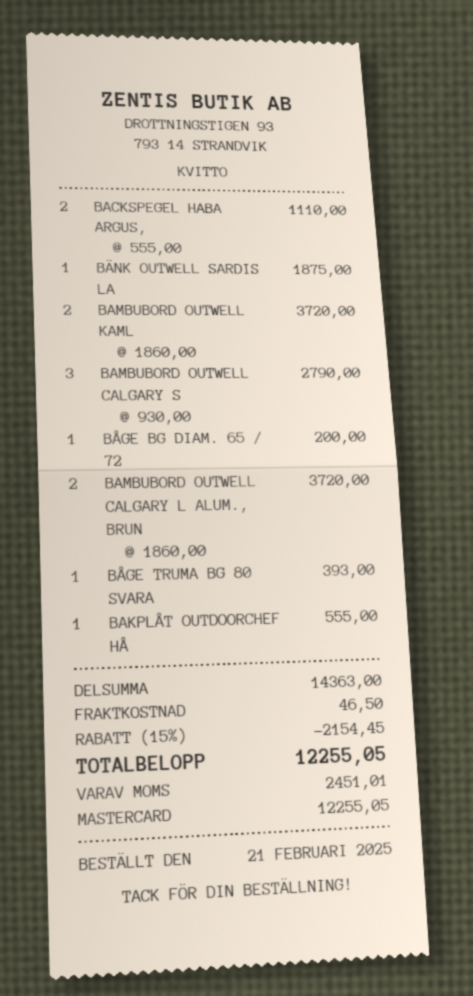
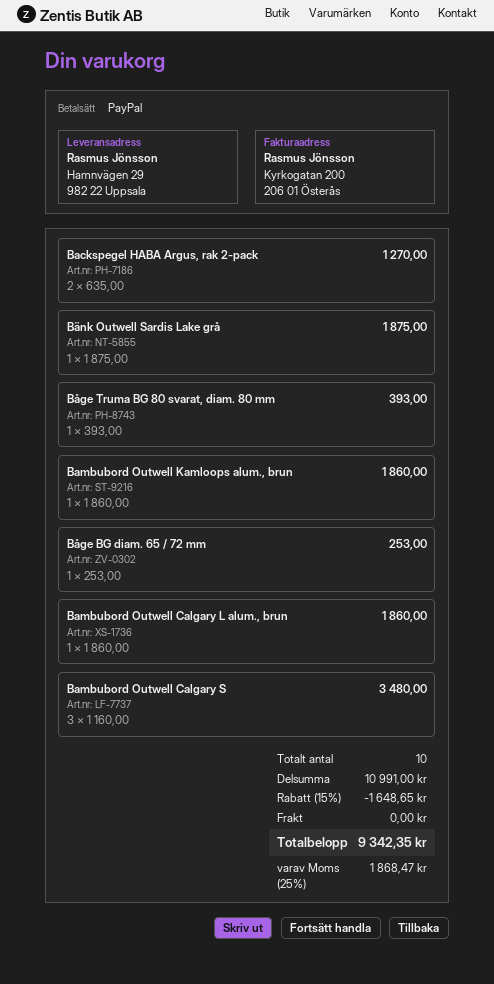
payment method: Mastercard -> PayPal
BACKSPEGEL HABA ARGUS,: 2 x 555.00 = 1110.00 -> 2 x 635.00 = 1270.00
BAMBUBORD OUTWELL KAML: 2 x 1860.00 = 3720.00 -> 1 x 1860.00 = 1860.00
BAMBUBORD OUTWELL CALGARY S: 3 x 930.00 = 2790.00 -> 3 x 1160.00 = 3480.00
BÅGE BG DIAM. 65 / 72: 1 x 200.00 = 200.00 -> 1 x 253.00 = 253.00
BAMBUBORD OUTWELL CALGARY L ALUM., BRUN: 2 x 1860.00 = 3720.00 -> 1 x 1860.00 = 1860.00
BAKPLÅT OUTDOORCHEF HÅ: 1 x 555.00 = 555.00 -> none
subtotal: 14363.00 -> 10991.00
discount: 15% = 2154.45 -> 15% = 1648.65
shipping: 46.50 -> 0.00
tax: 2451.01 -> 1868.47
total: 12255.05 -> 9342.35

